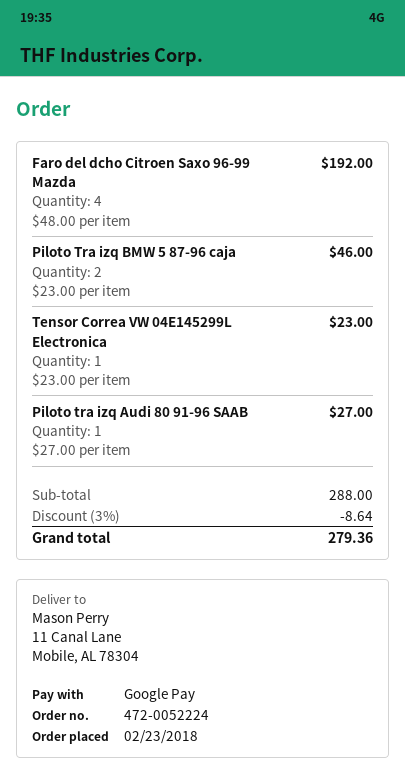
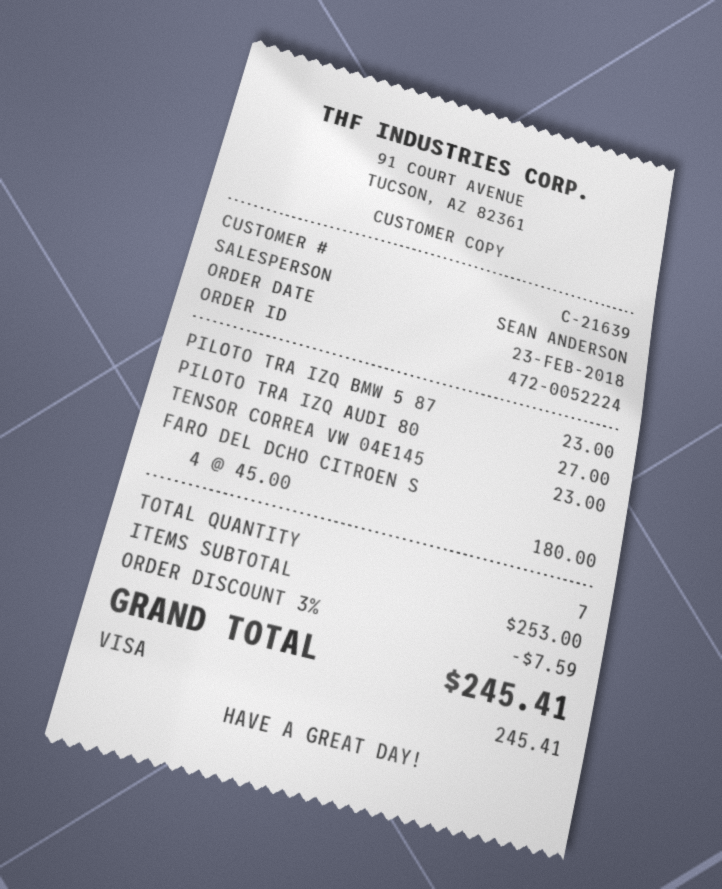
payment method: Google Pay -> Visa
Faro del dcho Citroen Saxo 96-99 Mazda: 4 x 48.00 = 192.00 -> 4 x 45.00 = 180.00
Piloto Tra izq BMW 5 87-96 caja: 2 x 23.00 = 46.00 -> 1 x 23.00 = 23.00
subtotal: 288.00 -> 253.00
discount: 3% = 8.64 -> 3% = 7.59
total: 279.36 -> 245.41

